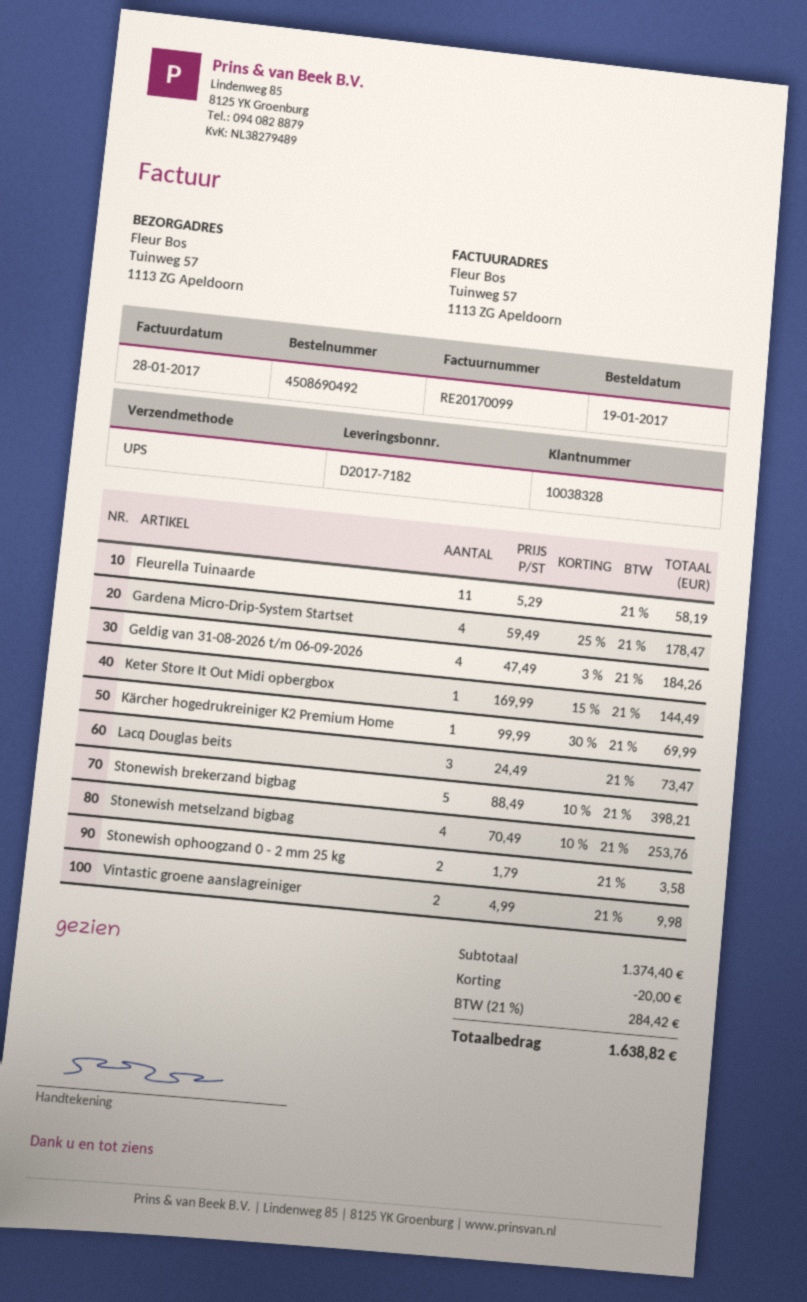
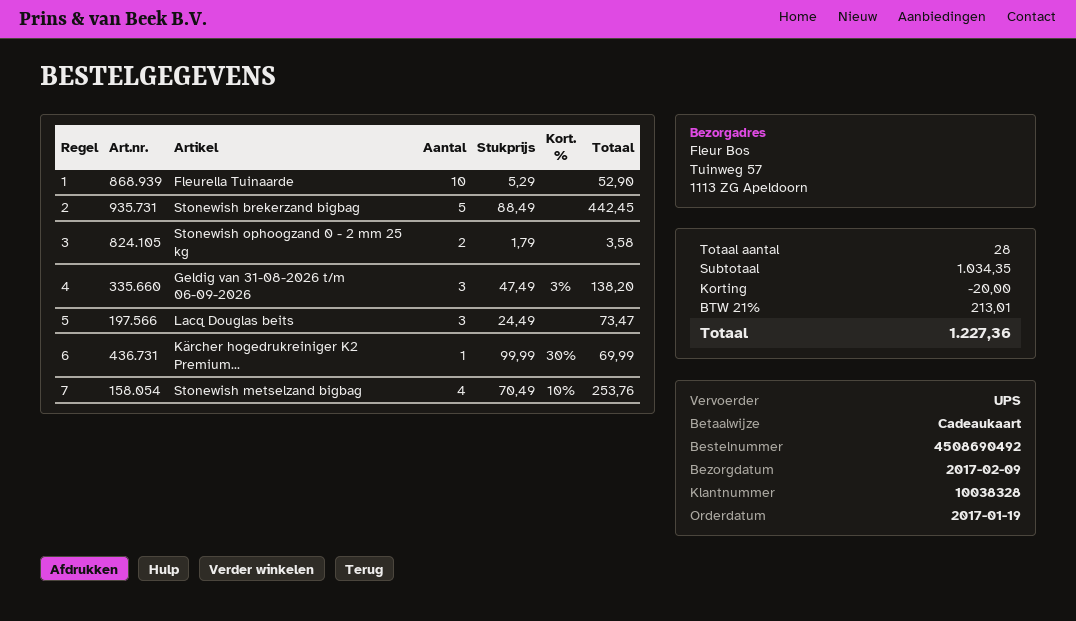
Fleurella Tuinaarde: 11 x 5.29 = 58.19 -> 10 x 5.29 = 52.90
Gardena Micro-Drip-System Startset: 4 x 59.49 - 25% = 178.47 -> none
Geldig van 31-08-2026 t/m 06-09-2026: 4 x 47.49 - 3% = 184.26 -> 3 x 47.49 - 3% = 138.20
Keter Store It Out Midi opbergbox: 1 x 169.99 - 15% = 144.49 -> none
Stonewish brekerzand bigbag: 5 x 88.49 - 10% = 398.21 -> 5 x 88.49 = 442.45
Vintastic groene aanslagreiniger: 2 x 4.99 = 9.98 -> none
subtotal: 1374.40 -> 1034.35
tax: 21% = 284.42 -> 21% = 213.01
total: 1638.82 -> 1227.36

